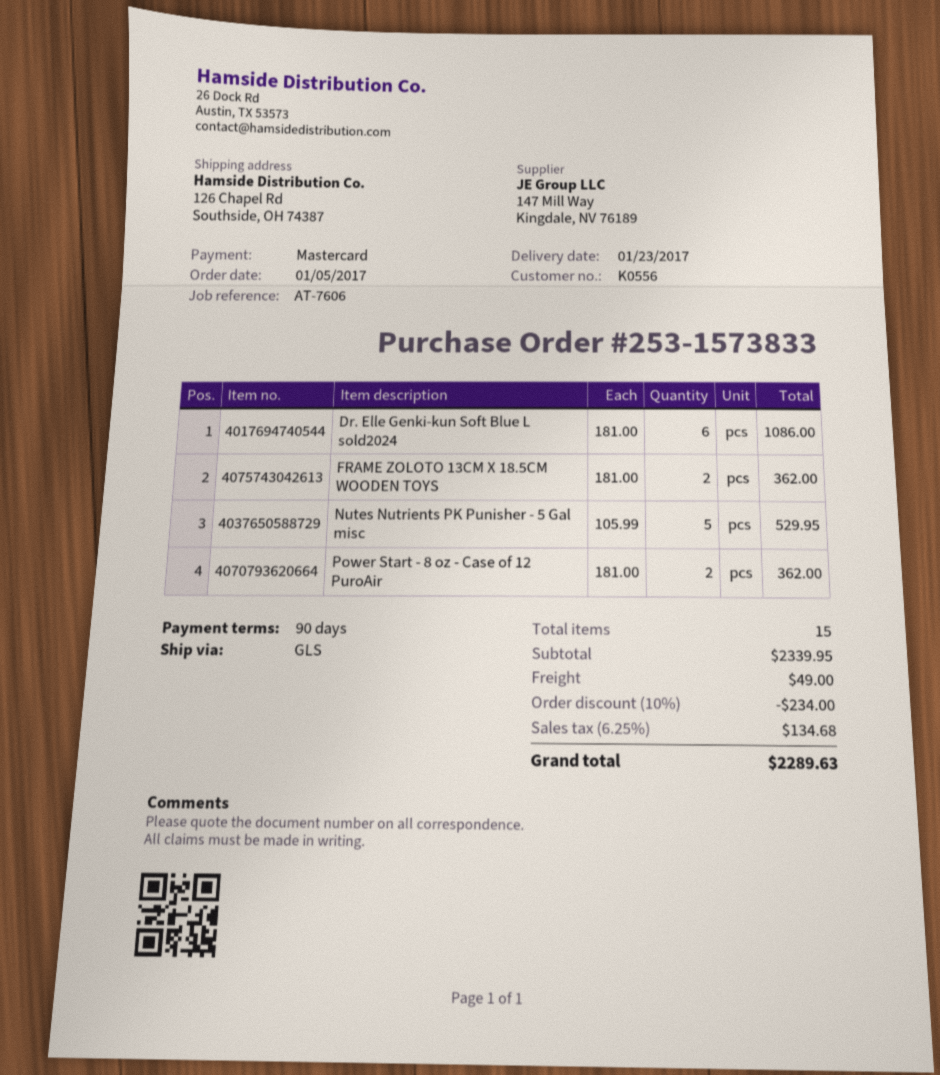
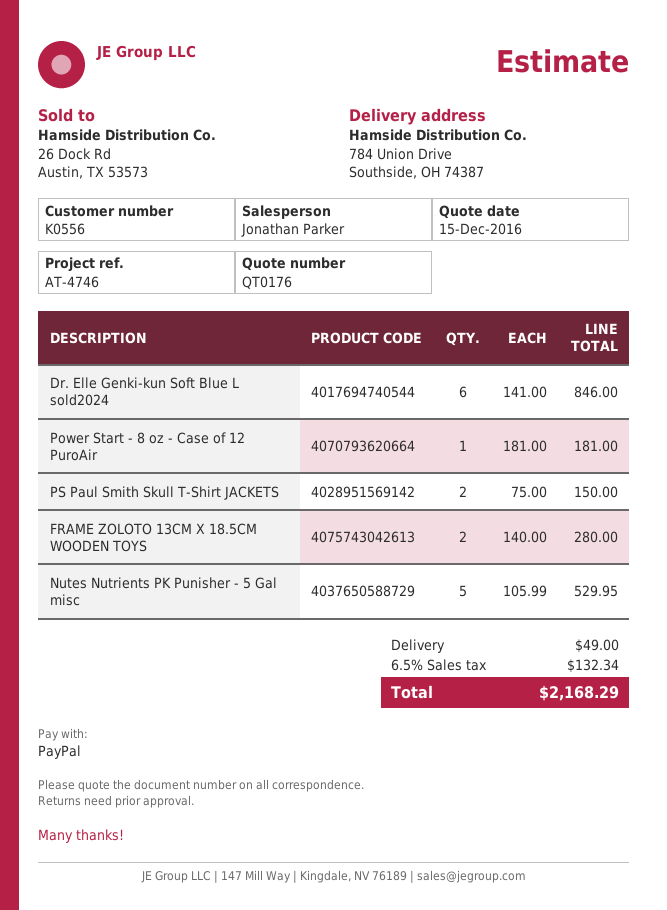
reference: AT-7606 -> AT-4746
payment method: Mastercard -> PayPal
ship to: 126 Chapel Rd, Southside, OH 74387 -> 784 Union Drive, Southside, OH 74387
Dr. Elle Genki-kun Soft Blue L sold2024: 6 x 181.00 = 1086.00 -> 6 x 141.00 = 846.00
FRAME ZOLOTO 13CM X 18.5CM WOODEN TOYS: 2 x 181.00 = 362.00 -> 2 x 140.00 = 280.00
Power Start - 8 oz - Case of 12 PuroAir: 2 x 181.00 = 362.00 -> 1 x 181.00 = 181.00
PS Paul Smith Skull T-Shirt JACKETS: none -> 2 x 75.00 = 150.00
discount: 10% = 234.00 -> none
tax: 6.25% = 134.68 -> 6.5% = 132.34
total: 2289.63 -> 2168.29

